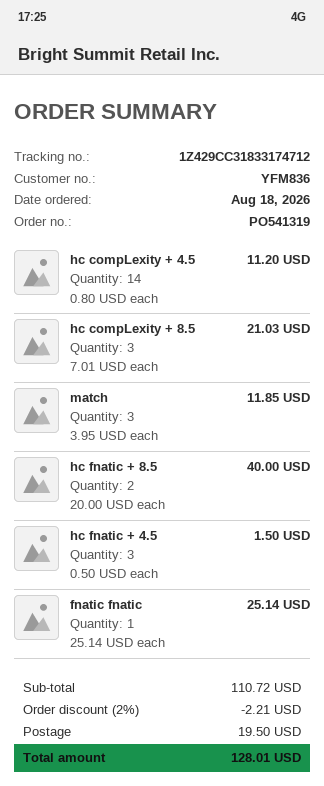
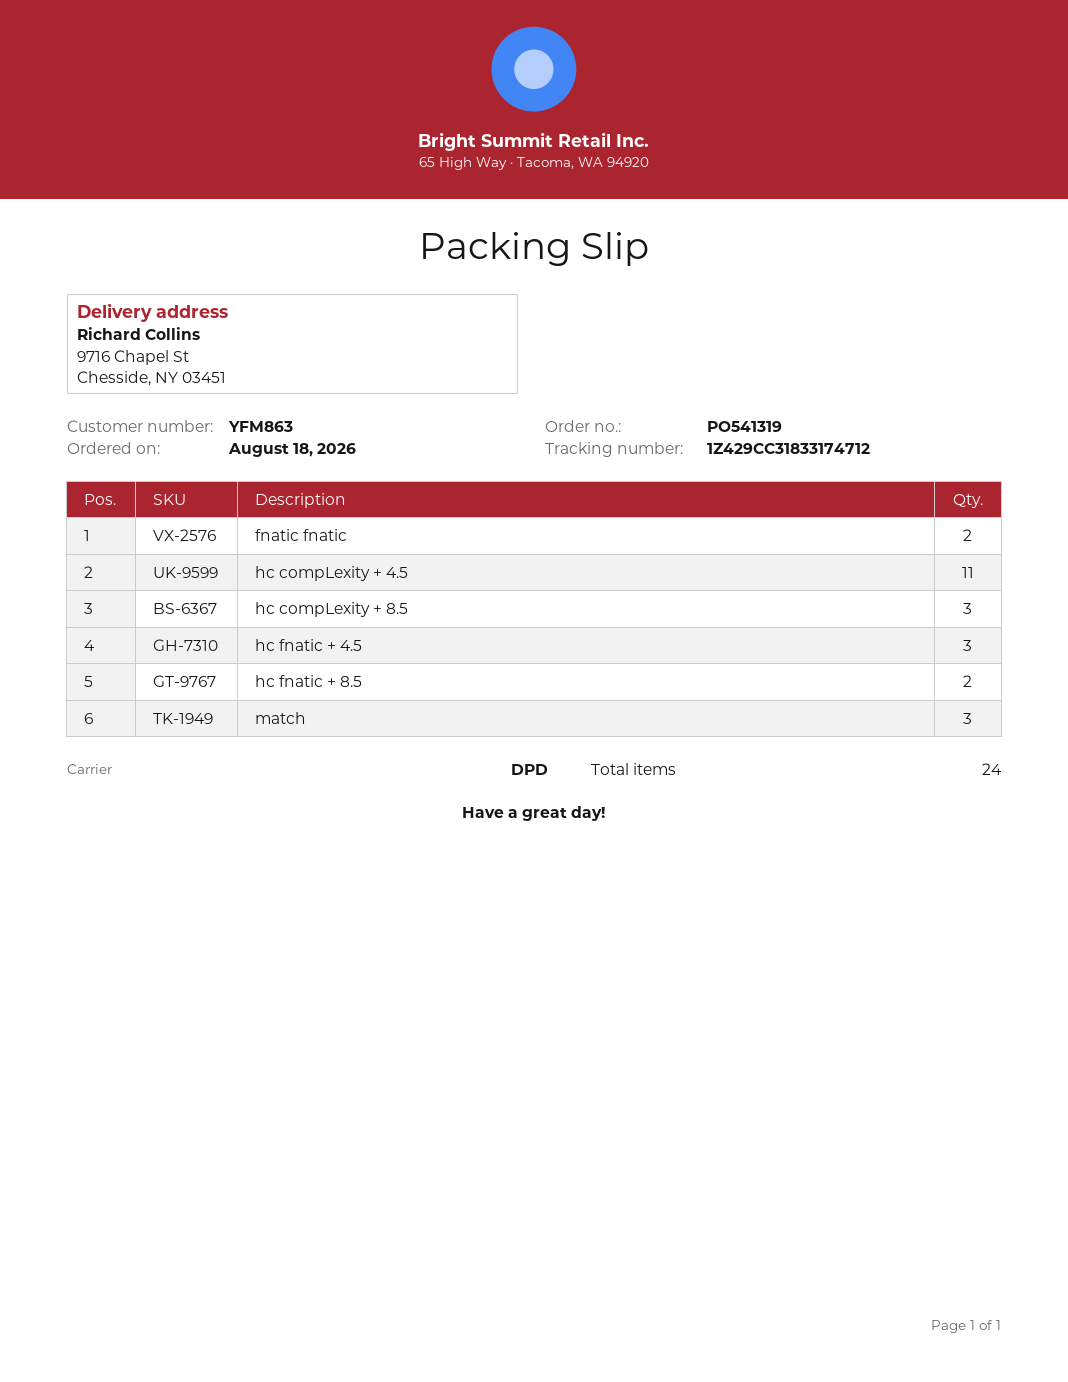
customer number: YFM836 -> YFM863
hc compLexity + 4.5: 14 -> 11
fnatic fnatic: 1 -> 2

